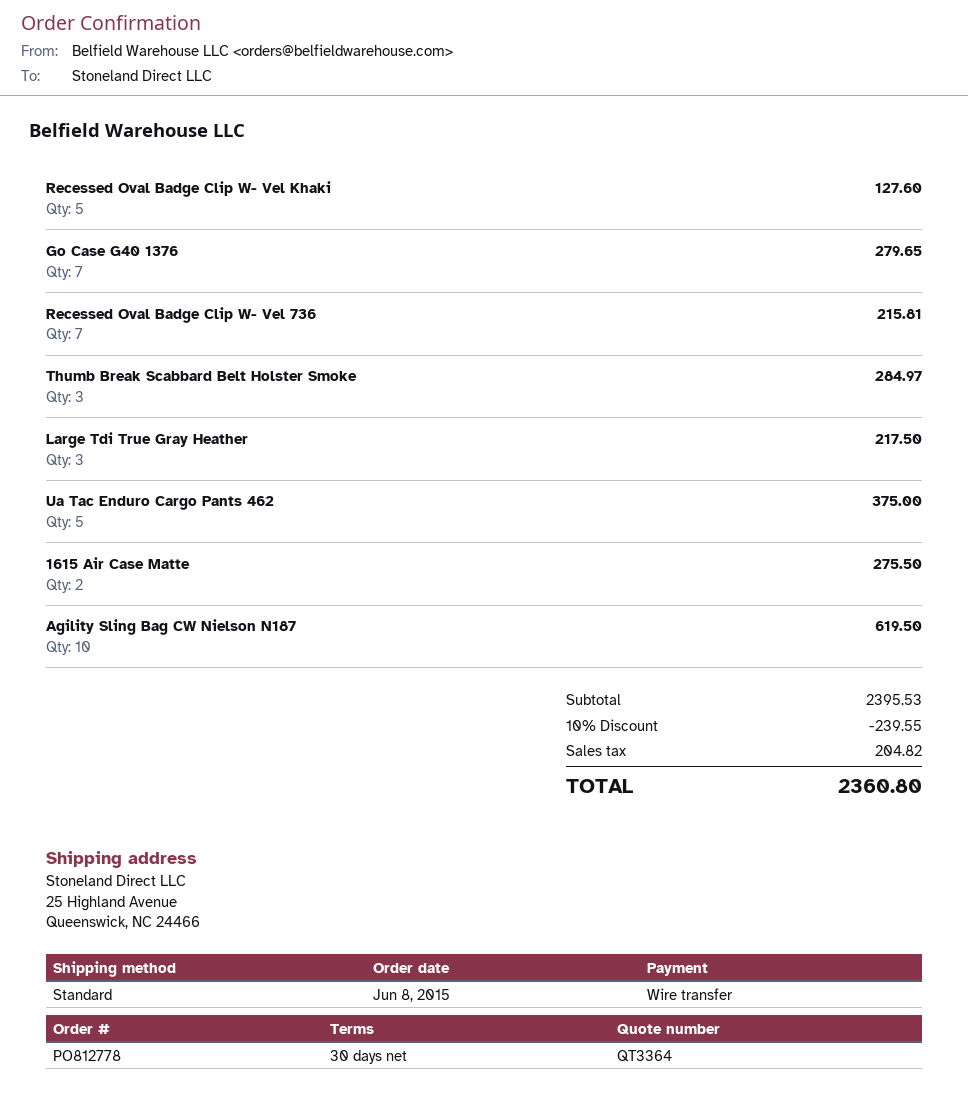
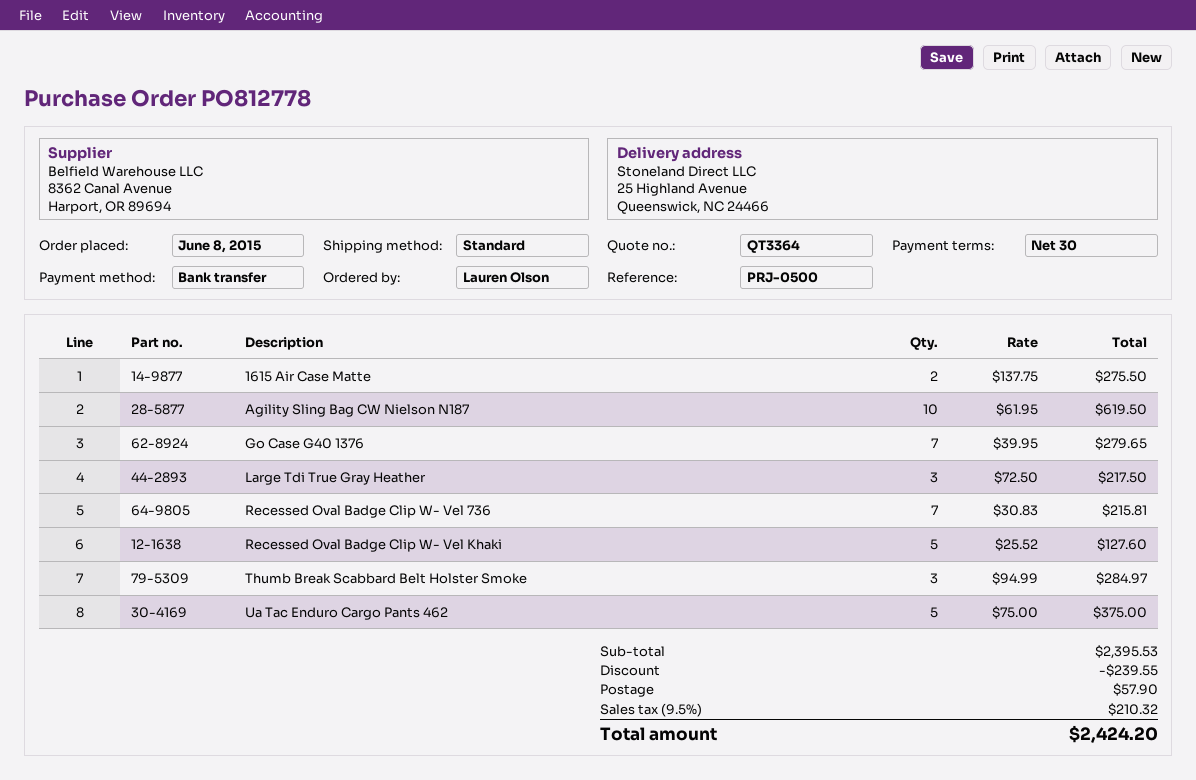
shipping: none -> 57.90
tax: 204.82 -> 210.32
total: 2360.80 -> 2424.20

